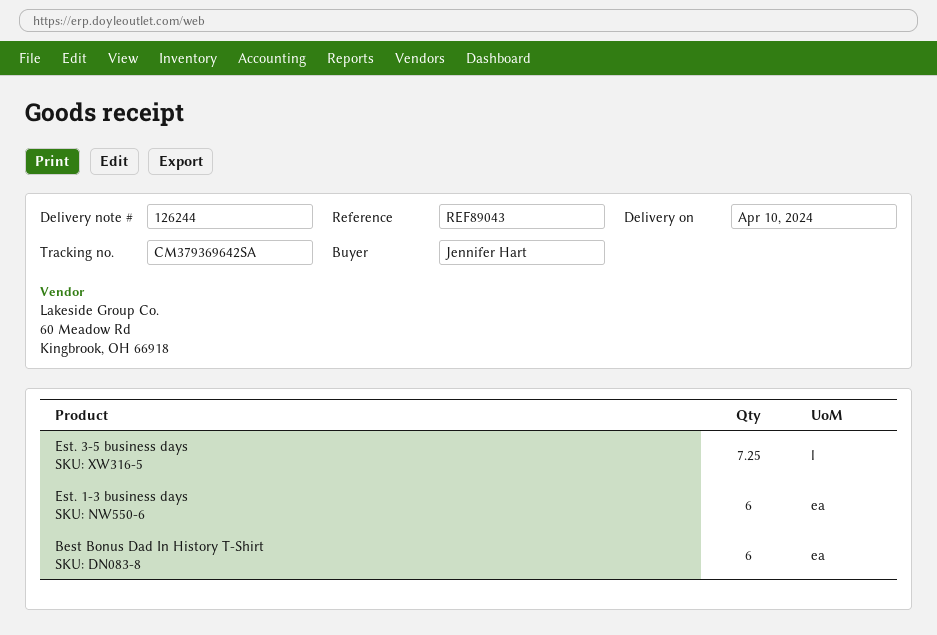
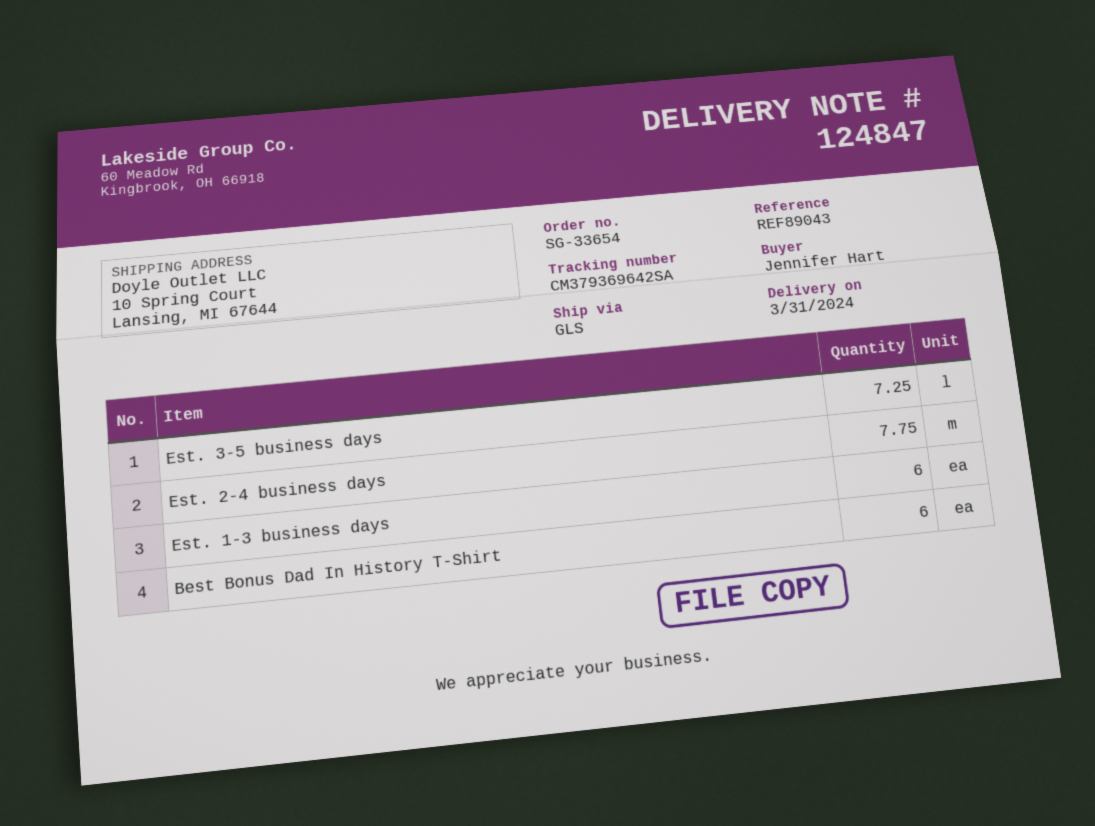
delivery note number: 126244 -> 124847
delivery date: 2024-04-10 -> 2024-03-31
Est. 2-4 business days: none -> 7.75

